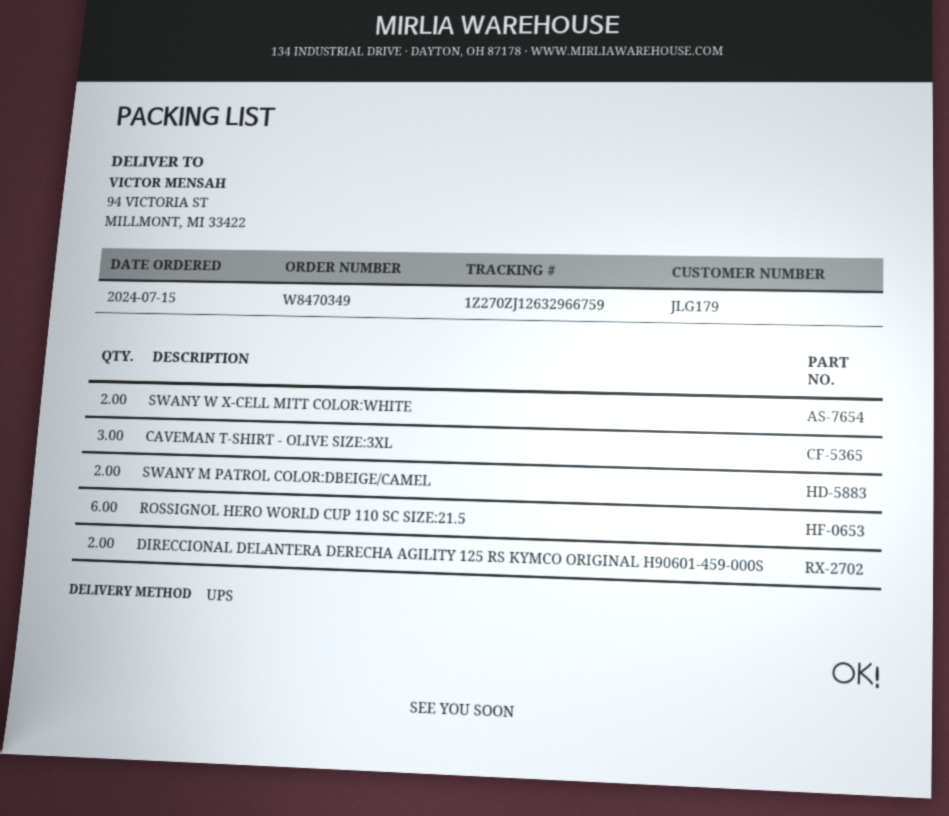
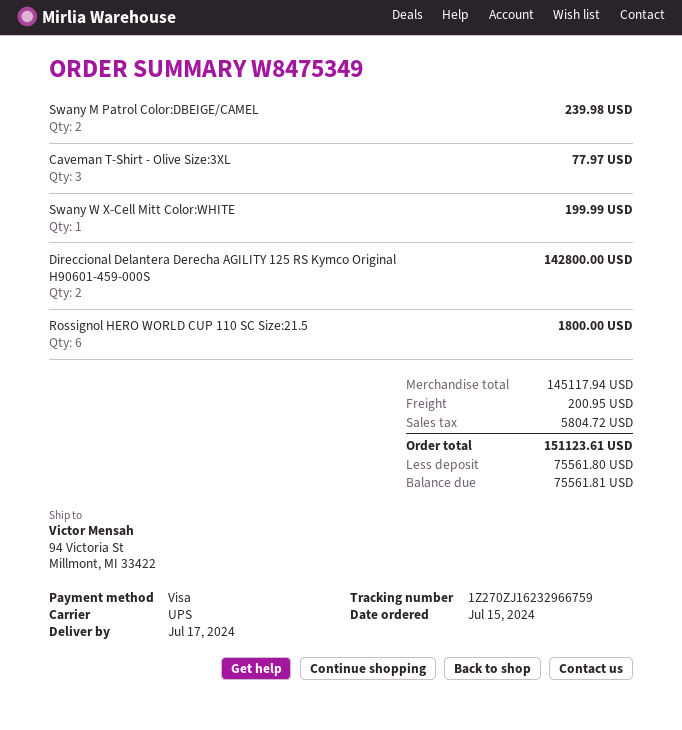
order number: W8470349 -> W8475349
tracking number: 1Z270ZJ12632966759 -> 1Z270ZJ16232966759
SWANY W X-CELL MITT COLOR:WHITE: 2 -> 1

